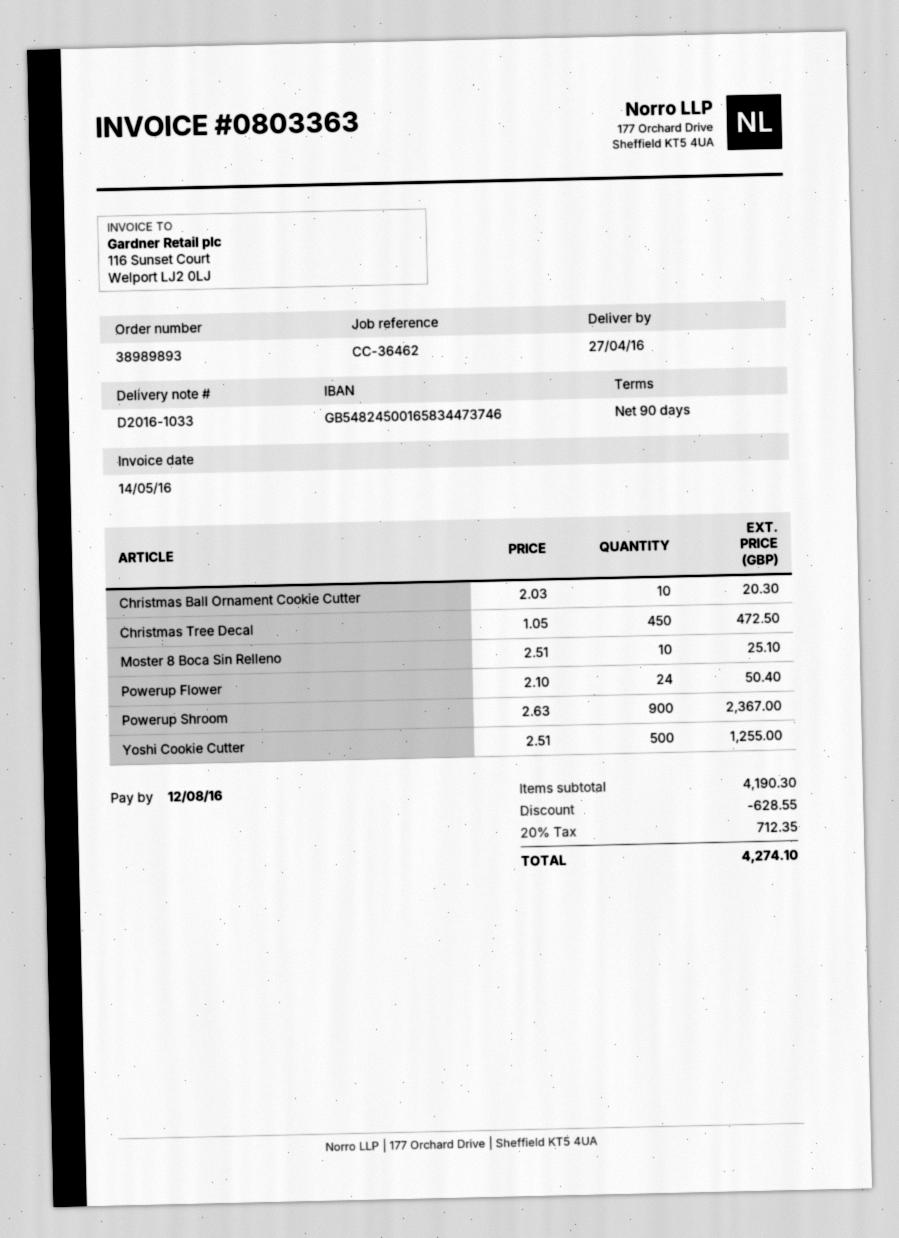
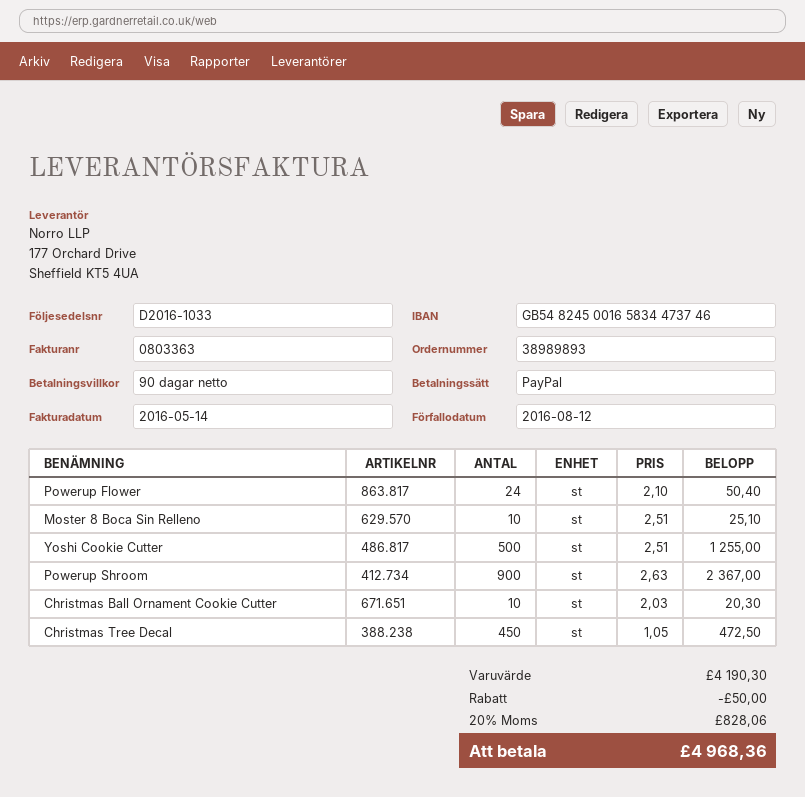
discount: 628.55 -> 50.00
tax: 20% = 712.35 -> 20% = 828.06
total: 4274.10 -> 4968.36

